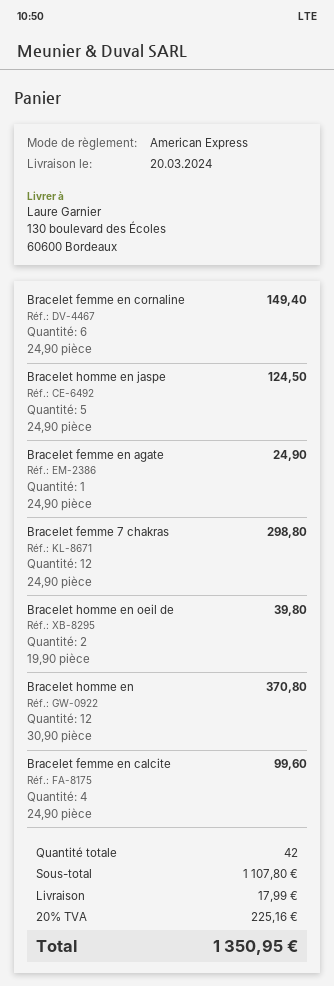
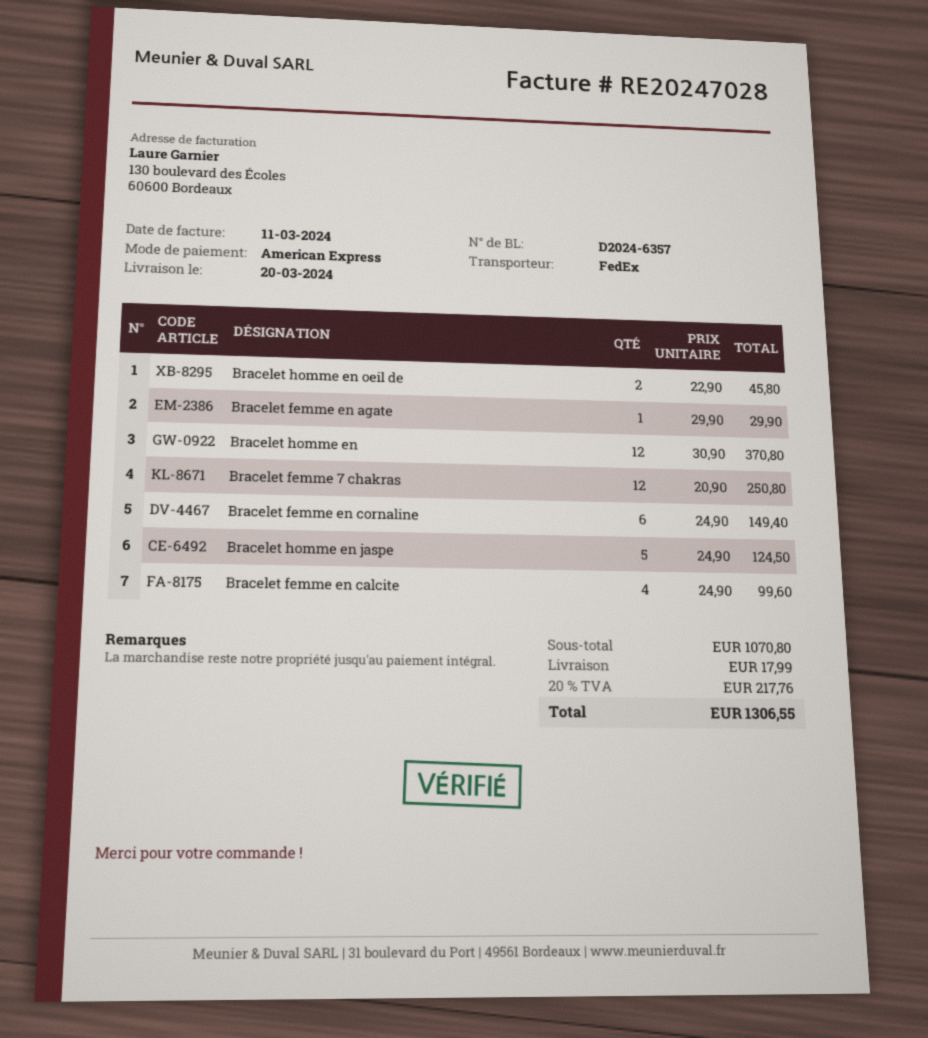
Bracelet femme en agate: 1 x 24.90 = 24.90 -> 1 x 29.90 = 29.90
Bracelet femme 7 chakras: 12 x 24.90 = 298.80 -> 12 x 20.90 = 250.80
Bracelet homme en oeil de: 2 x 19.90 = 39.80 -> 2 x 22.90 = 45.80
subtotal: 1107.80 -> 1070.80
tax: 20% = 225.16 -> 20% = 217.76
total: 1350.95 -> 1306.55

